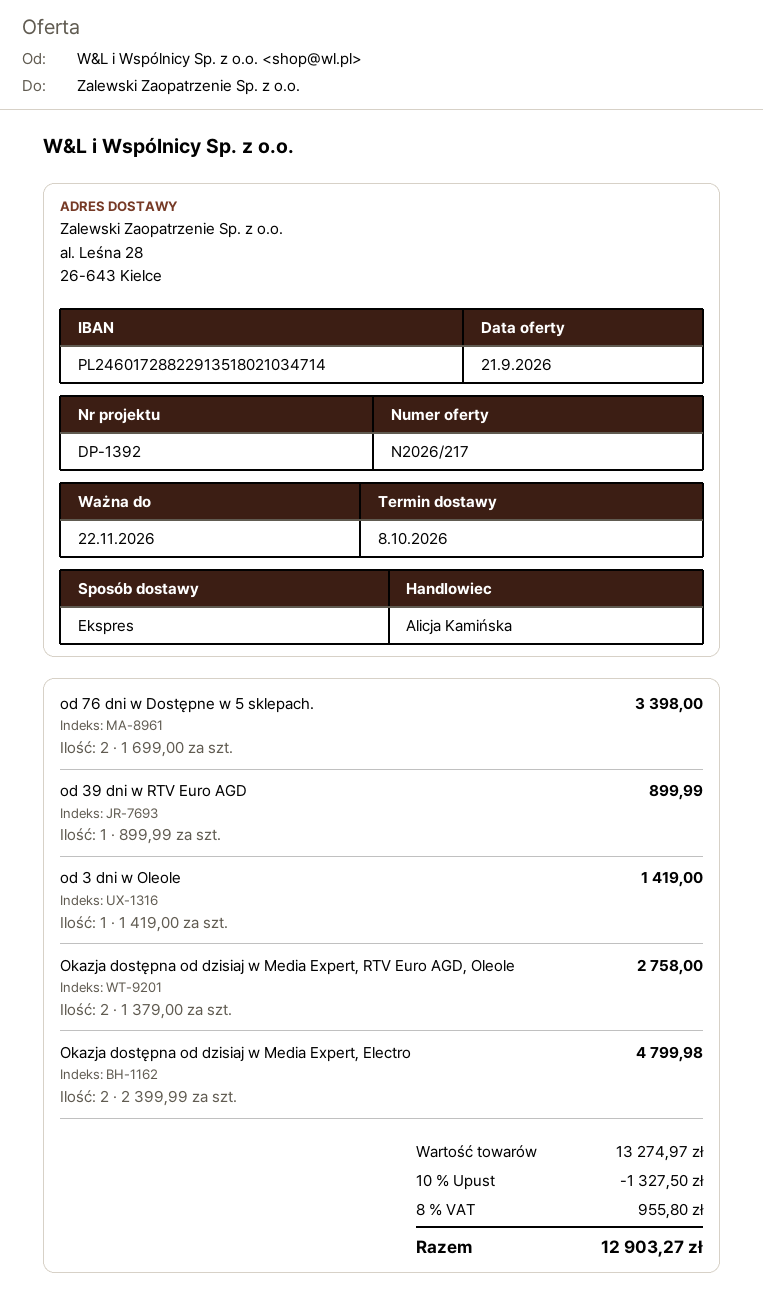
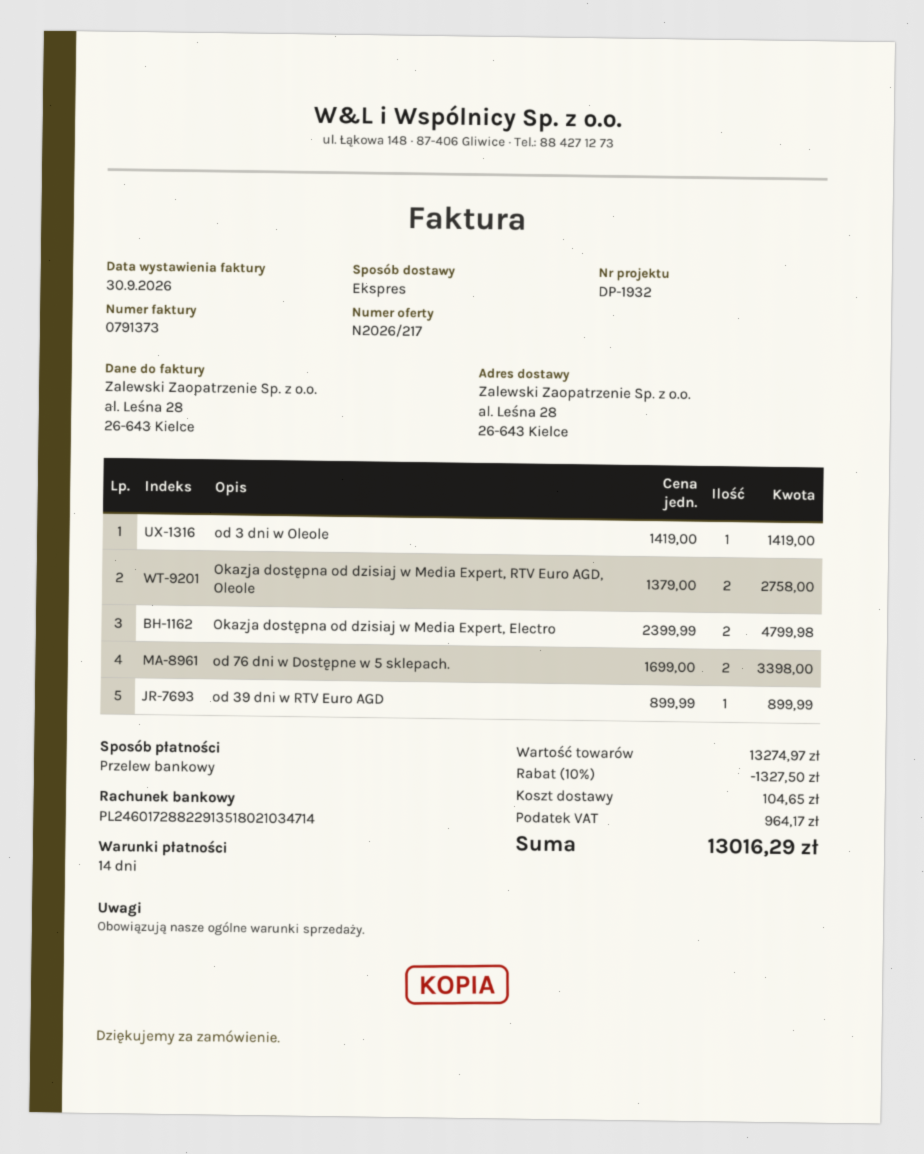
reference: DP-1392 -> DP-1932
shipping: none -> 104.65
tax: 955.80 -> 964.17
total: 12903.27 -> 13016.29

